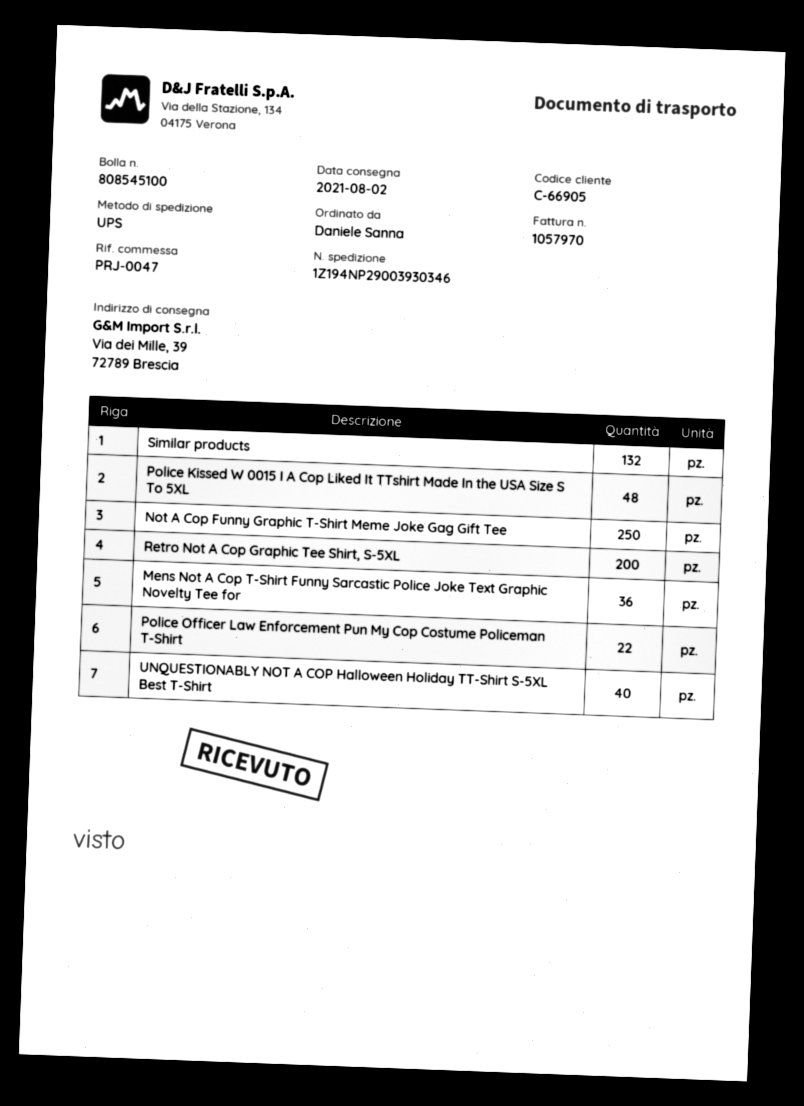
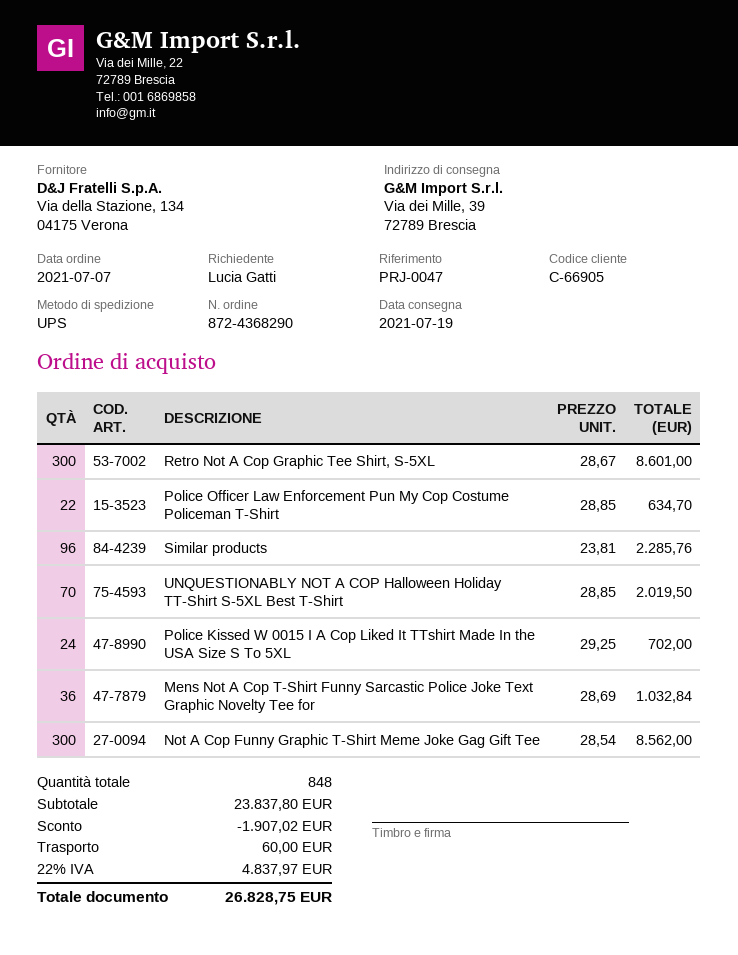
delivery date: 2021-08-02 -> 2021-07-19
ordered by: Daniele Sanna -> Lucia Gatti
Similar products: 132 -> 96
Police Kissed W 0015 I A Cop Liked It TTshirt Made In the USA Size S To 5XL: 48 -> 24
Not A Cop Funny Graphic T-Shirt Meme Joke Gag Gift Tee: 250 -> 300
Retro Not A Cop Graphic Tee Shirt, S-5XL: 200 -> 300
UNQUESTIONABLY NOT A COP Halloween Holiday TT-Shirt S-5XL Best T-Shirt: 40 -> 70

